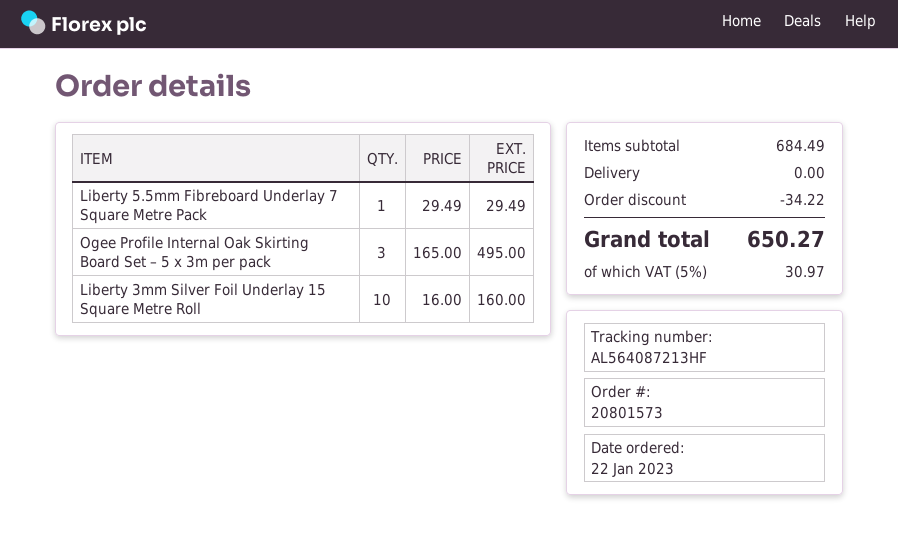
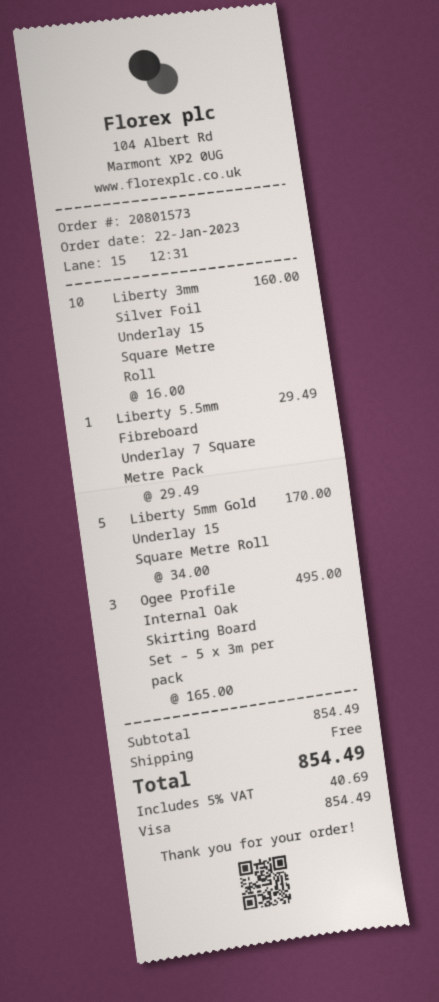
Liberty 5mm Gold Underlay 15 Square Metre Roll: none -> 5 x 34.00 = 170.00
subtotal: 684.49 -> 854.49
discount: 34.22 -> none
tax: 5% = 30.97 -> 5% = 40.69
total: 650.27 -> 854.49

